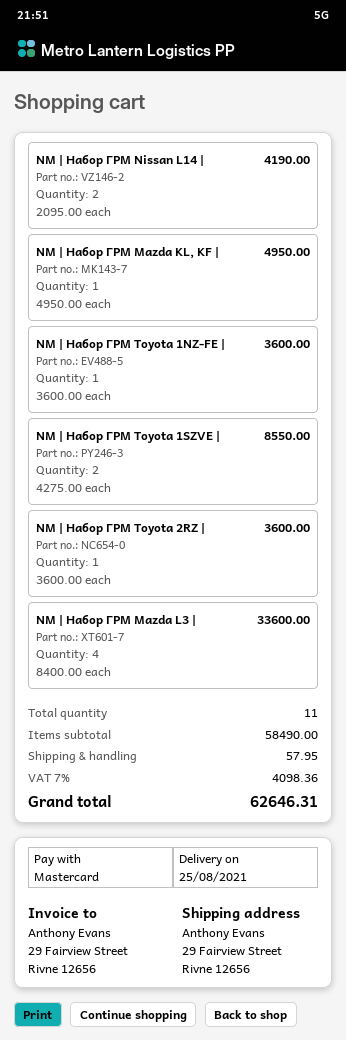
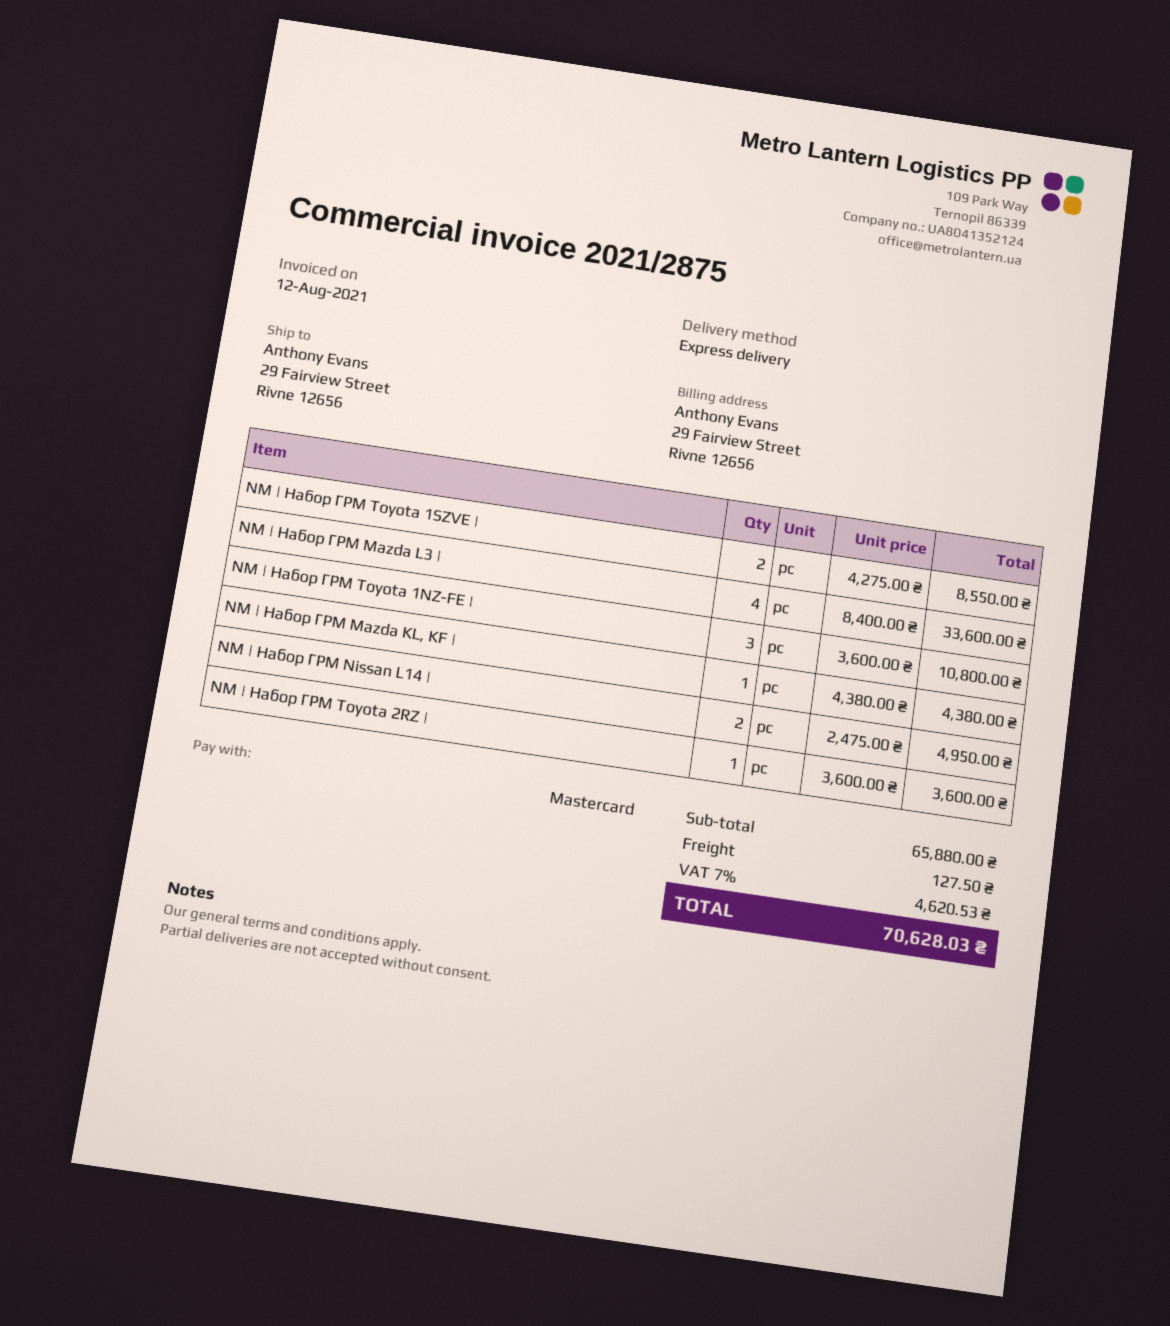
NM | Набор ГРМ Nissan L14 |: 2 x 2095.00 = 4190.00 -> 2 x 2475.00 = 4950.00
NM | Набор ГРМ Mazda KL, KF |: 1 x 4950.00 = 4950.00 -> 1 x 4380.00 = 4380.00
NM | Набор ГРМ Toyota 1NZ-FE |: 1 x 3600.00 = 3600.00 -> 3 x 3600.00 = 10800.00
subtotal: 58490.00 -> 65880.00
shipping: 57.95 -> 127.50
tax: 7% = 4098.36 -> 7% = 4620.53
total: 62646.31 -> 70628.03

